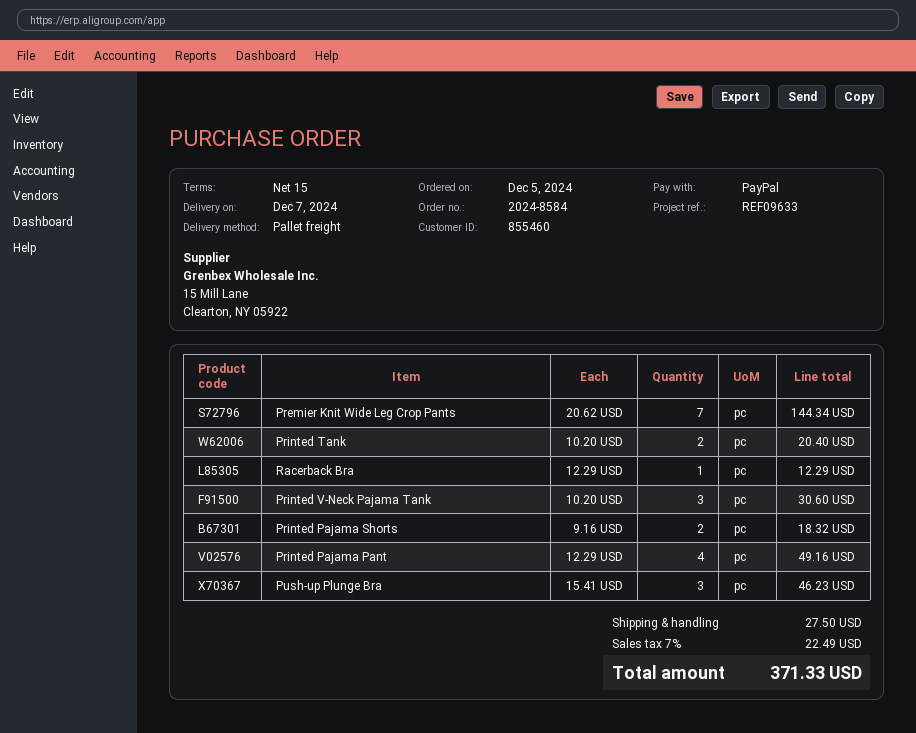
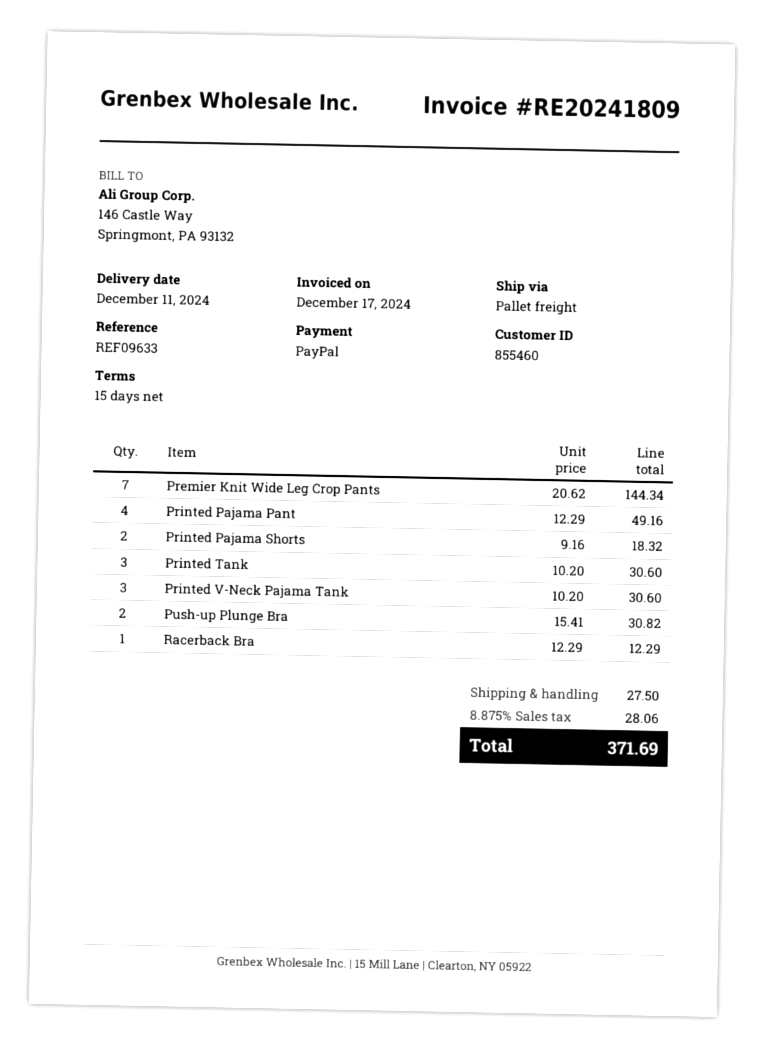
delivery date: 2024-12-07 -> 2024-12-11
Printed Tank: 2 x 10.20 = 20.40 -> 3 x 10.20 = 30.60
Push-up Plunge Bra: 3 x 15.41 = 46.23 -> 2 x 15.41 = 30.82
tax: 7% = 22.49 -> 8.875% = 28.06
total: 371.33 -> 371.69

